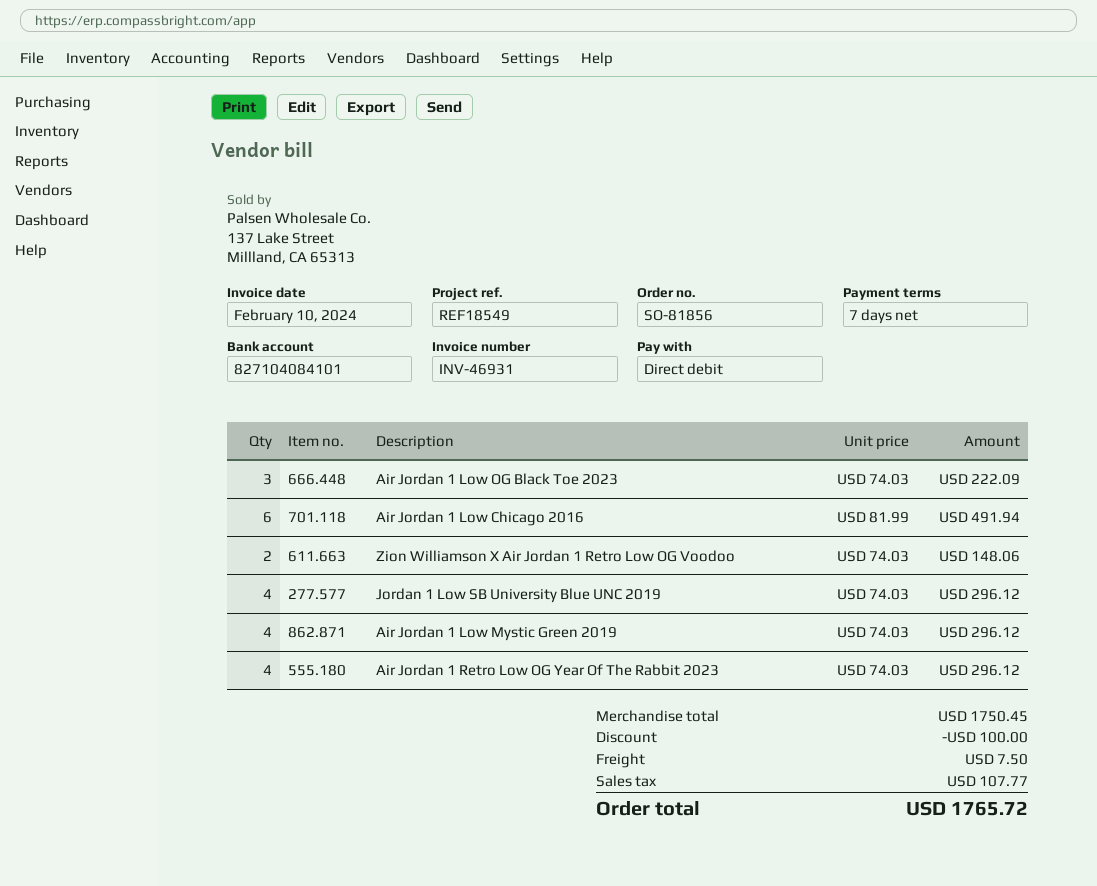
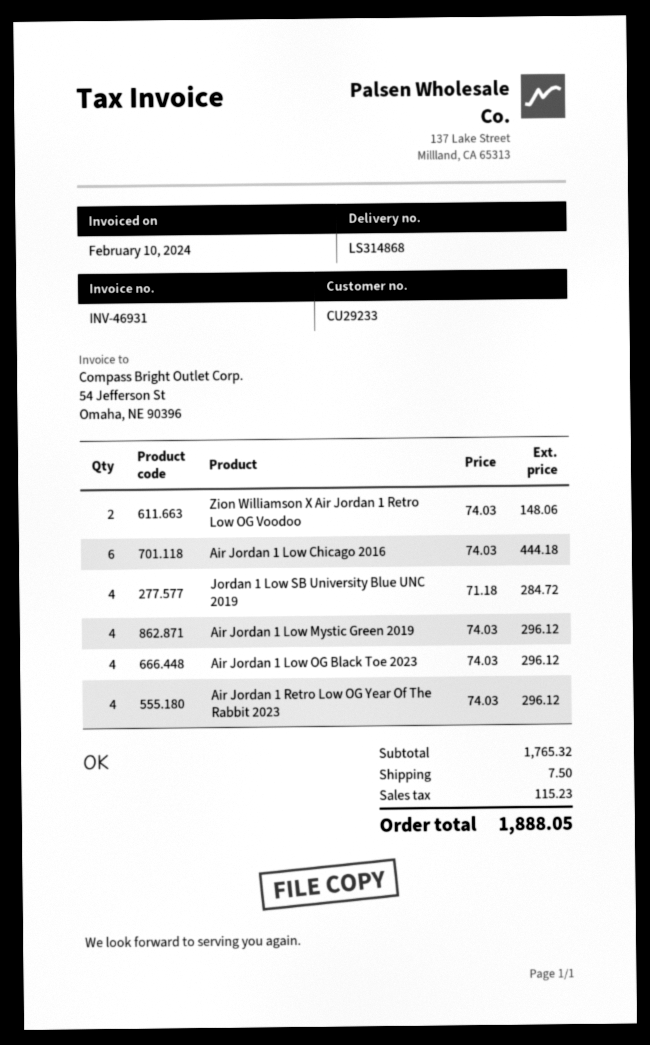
Air Jordan 1 Low OG Black Toe 2023: 3 x 74.03 = 222.09 -> 4 x 74.03 = 296.12
Air Jordan 1 Low Chicago 2016: 6 x 81.99 = 491.94 -> 6 x 74.03 = 444.18
Jordan 1 Low SB University Blue UNC 2019: 4 x 74.03 = 296.12 -> 4 x 71.18 = 284.72
subtotal: 1750.45 -> 1765.32
discount: 100.00 -> none
tax: 107.77 -> 115.23
total: 1765.72 -> 1888.05

